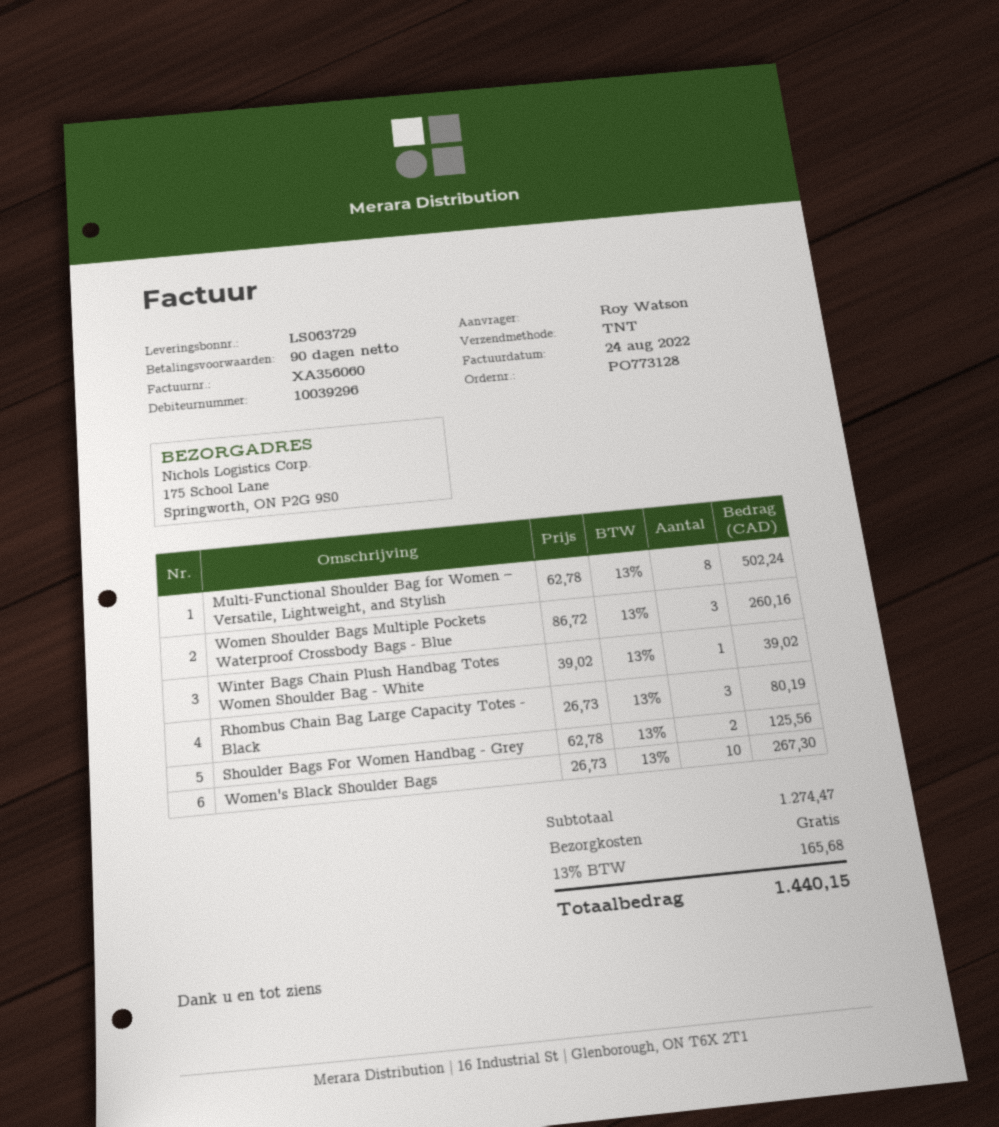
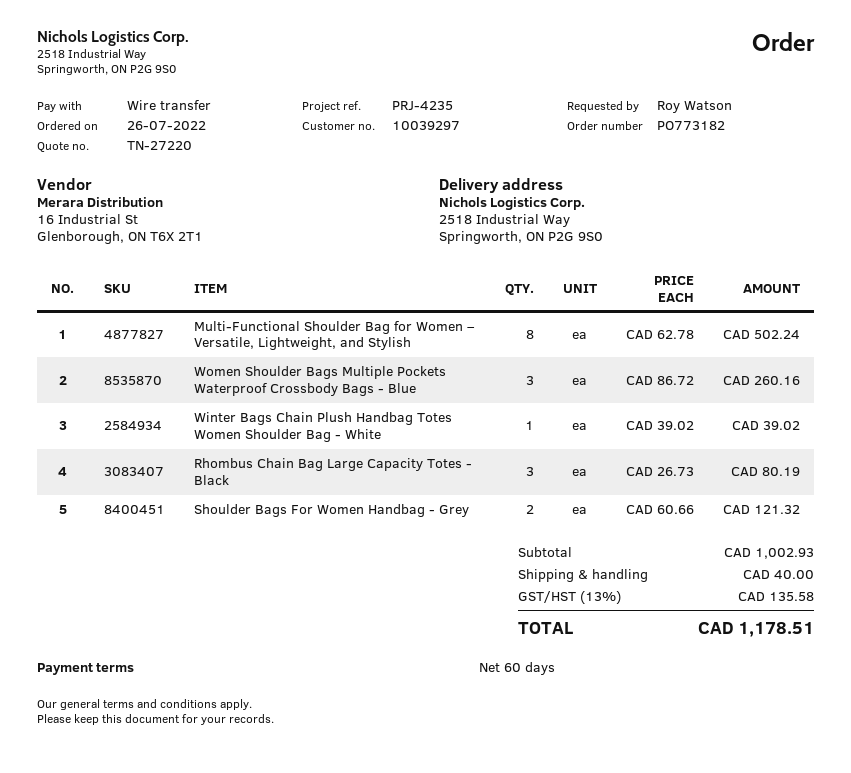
order number: PO773128 -> PO773182
payment terms: 90 days -> 60 days
customer number: 10039296 -> 10039297
ship to: 175 School Lane, Springworth, ON P2G 9S0 -> 2518 Industrial Way, Springworth, ON P2G 9S0
Shoulder Bags For Women Handbag - Grey: 2 x 62.78 = 125.56 -> 2 x 60.66 = 121.32
Women's Black Shoulder Bags: 10 x 26.73 = 267.30 -> none
subtotal: 1274.47 -> 1002.93
shipping: 0.00 -> 40.00
tax: 13% = 165.68 -> 13% = 135.58
total: 1440.15 -> 1178.51

